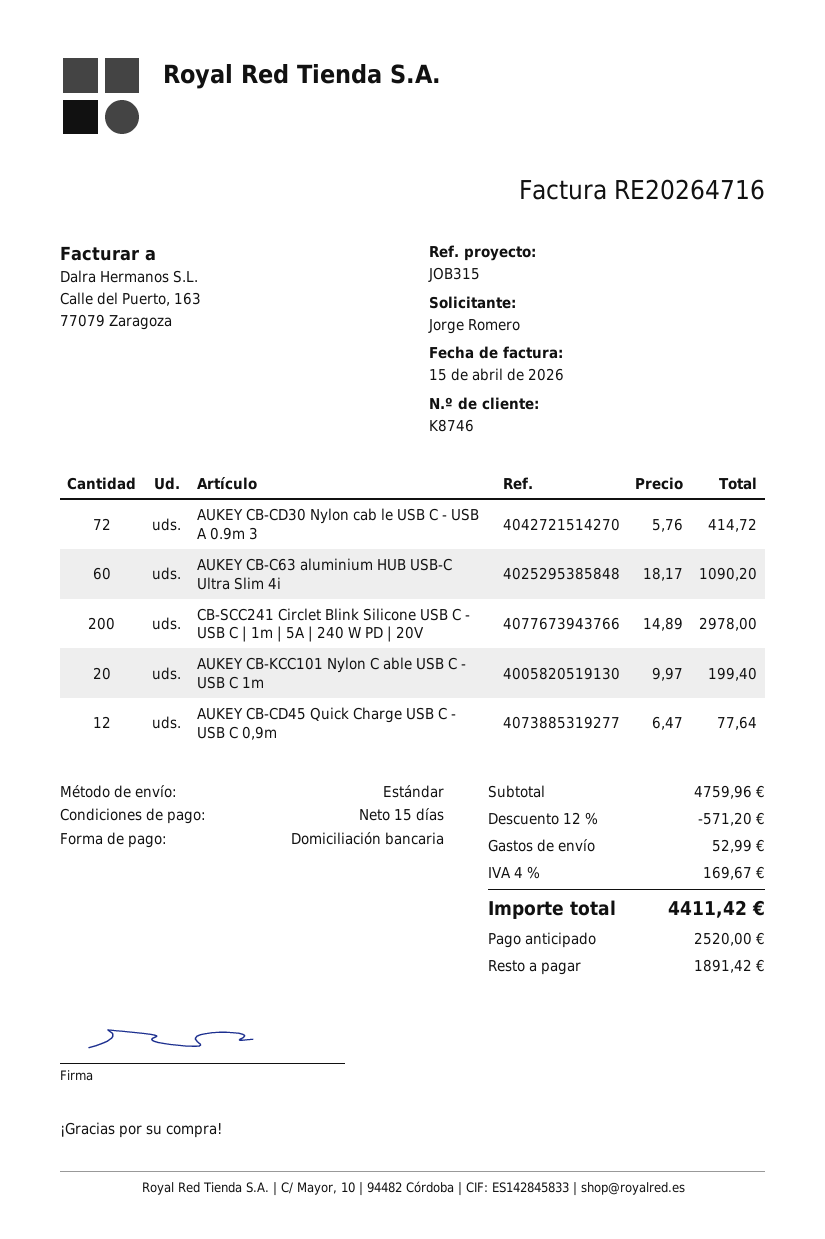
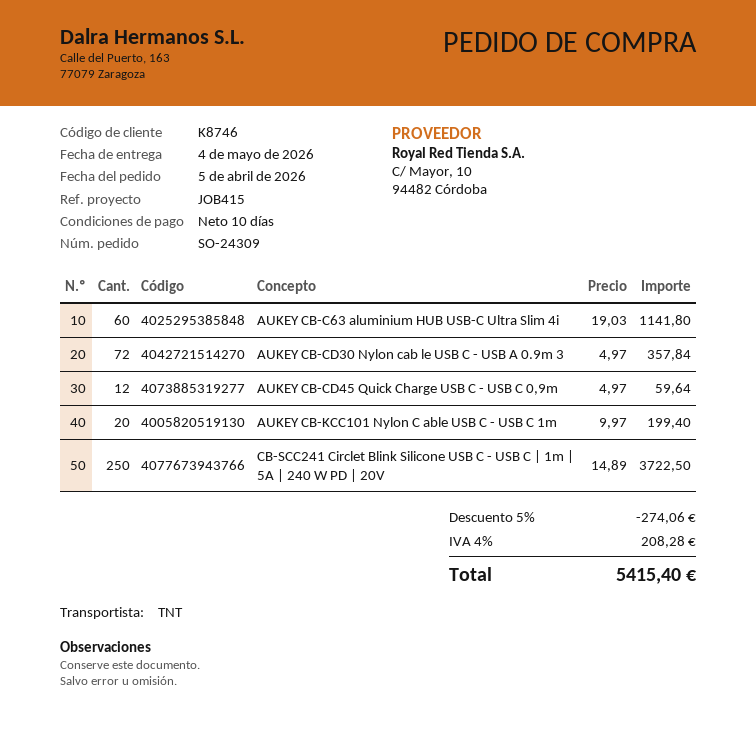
payment terms: 15 days -> 10 days
reference: JOB315 -> JOB415
shipping method: standard -> TNT
AUKEY CB-CD30 Nylon cab le USB C - USB A 0.9m 3: 72 x 5.76 = 414.72 -> 72 x 4.97 = 357.84
AUKEY CB-C63 aluminium HUB USB-C Ultra Slim 4i: 60 x 18.17 = 1090.20 -> 60 x 19.03 = 1141.80
CB-SCC241 Circlet Blink Silicone USB C - USB C | 1m | 5A | 240 W PD | 20V: 200 x 14.89 = 2978.00 -> 250 x 14.89 = 3722.50
AUKEY CB-CD45 Quick Charge USB C - USB C 0,9m: 12 x 6.47 = 77.64 -> 12 x 4.97 = 59.64
discount: 12% = 571.20 -> 5% = 274.06
shipping: 52.99 -> none
tax: 4% = 169.67 -> 4% = 208.28
total: 4411.42 -> 5415.40

